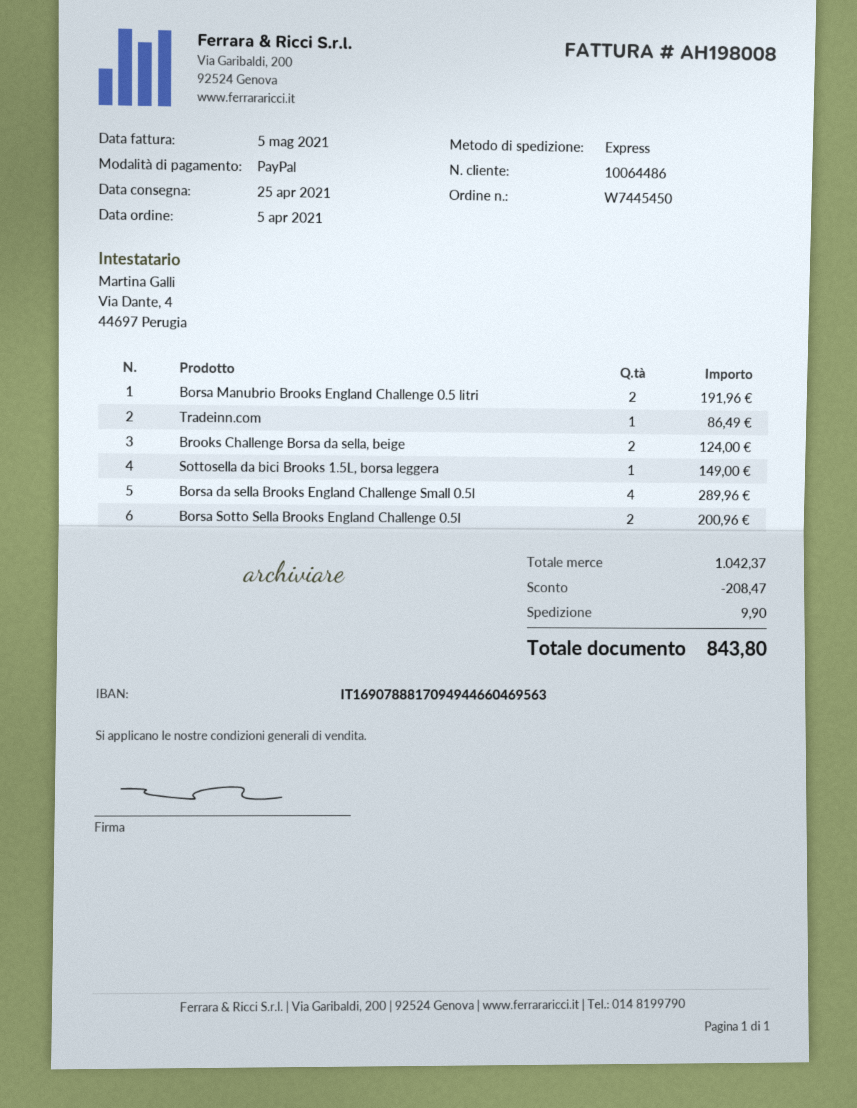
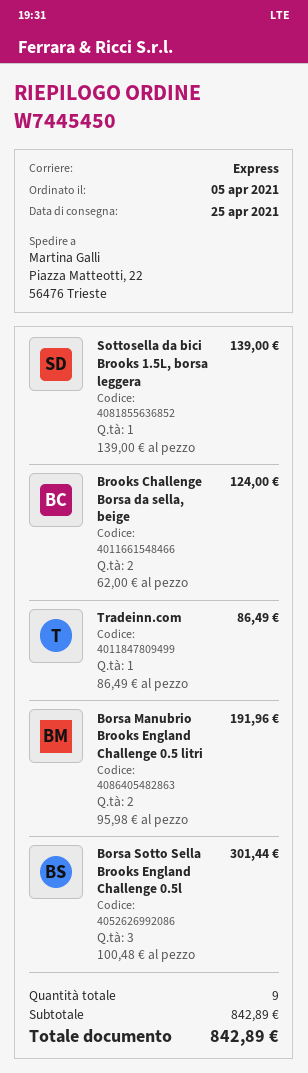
Sottosella da bici Brooks 1.5L, borsa leggera: 1 for 149.00 -> 1 for 139.00
Borsa da sella Brooks England Challenge Small 0.5l: 4 for 289.96 -> none
Borsa Sotto Sella Brooks England Challenge 0.5l: 2 for 200.96 -> 3 for 301.44
subtotal: 1042.37 -> 842.89
discount: 208.47 -> none
shipping: 9.90 -> none
total: 843.80 -> 842.89

